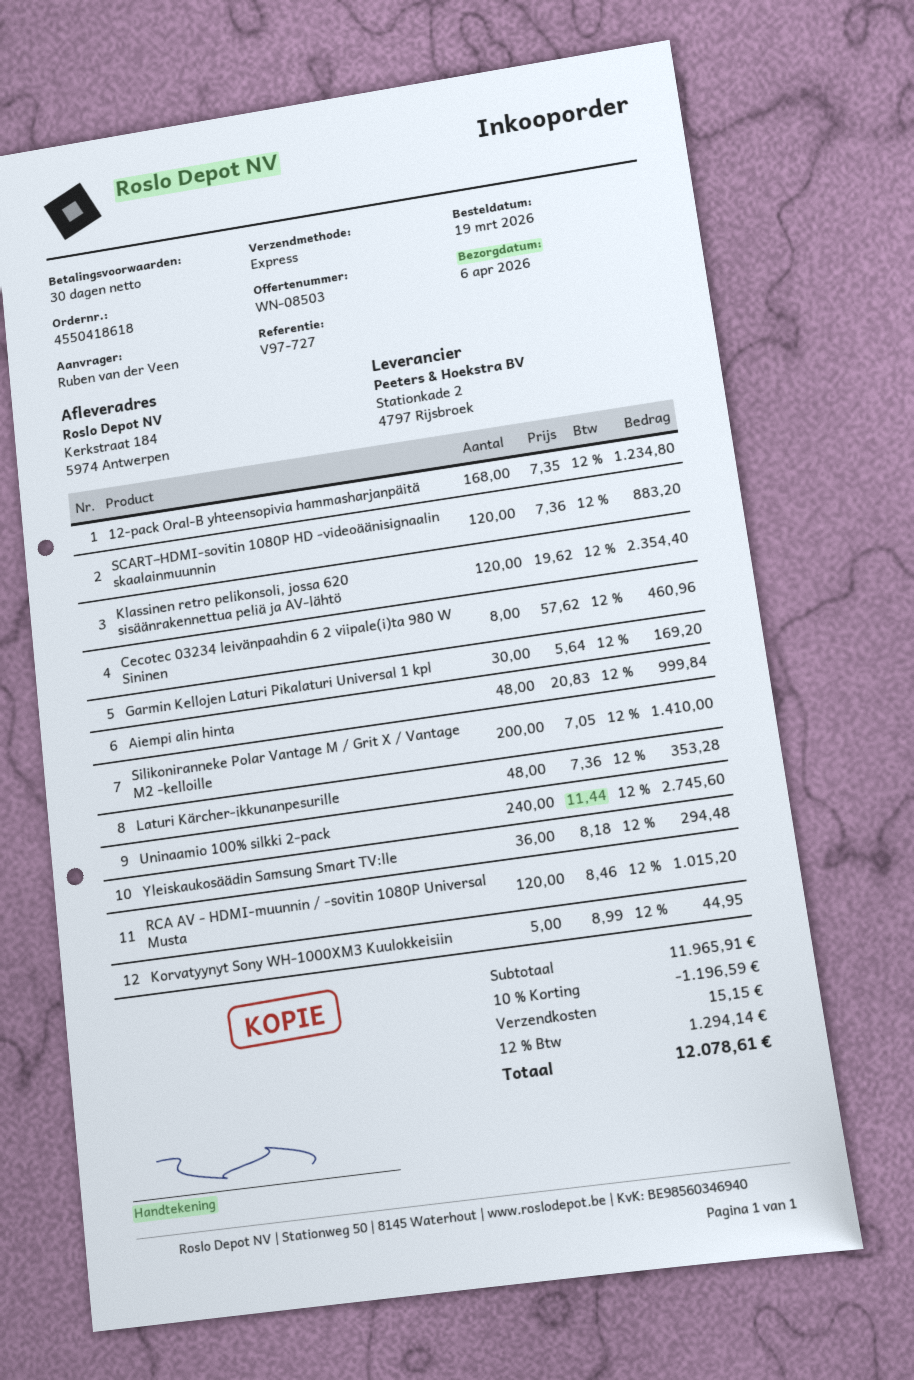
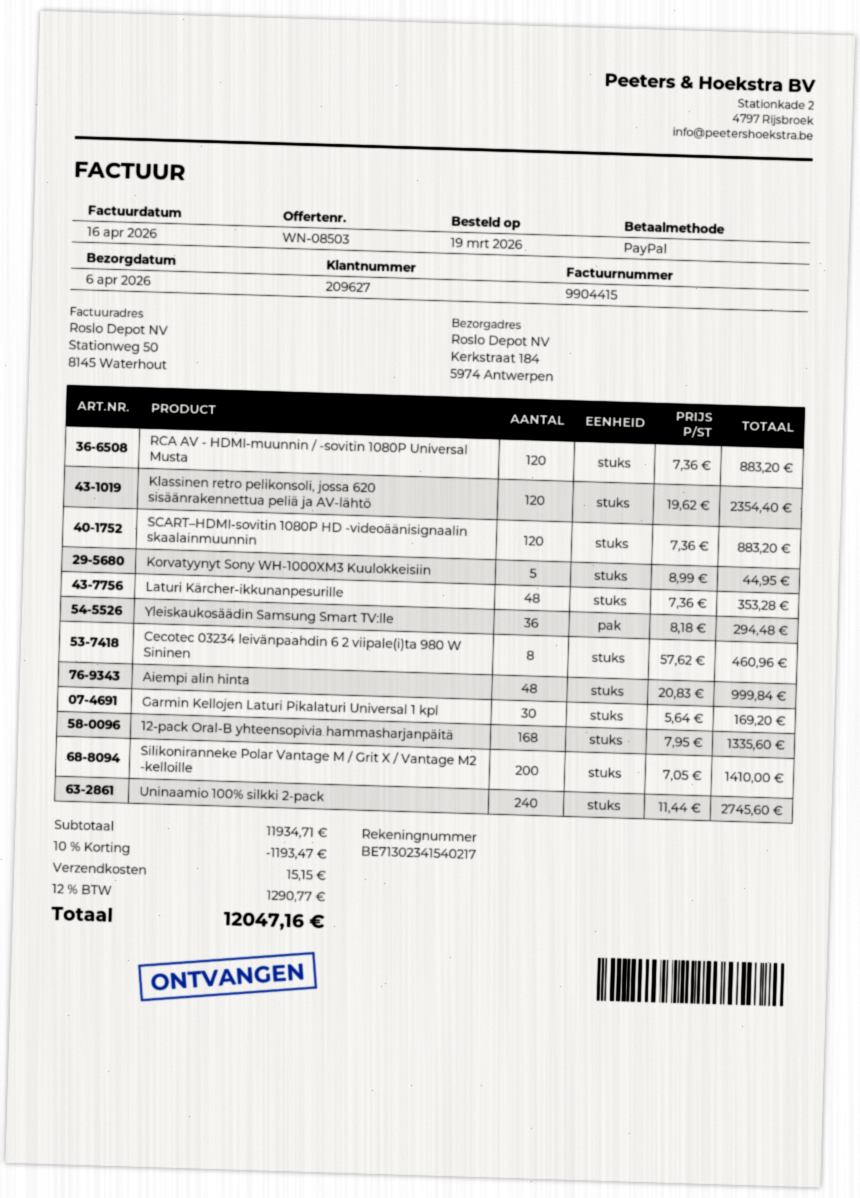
12-pack Oral-B yhteensopivia hammasharjanpäitä: 168 x 7.35 = 1234.80 -> 168 x 7.95 = 1335.60
RCA AV - HDMI-muunnin / -sovitin 1080P Universal Musta: 120 x 8.46 = 1015.20 -> 120 x 7.36 = 883.20
subtotal: 11965.91 -> 11934.71
discount: 10% = 1196.59 -> 10% = 1193.47
tax: 12% = 1294.14 -> 12% = 1290.77
total: 12078.61 -> 12047.16

